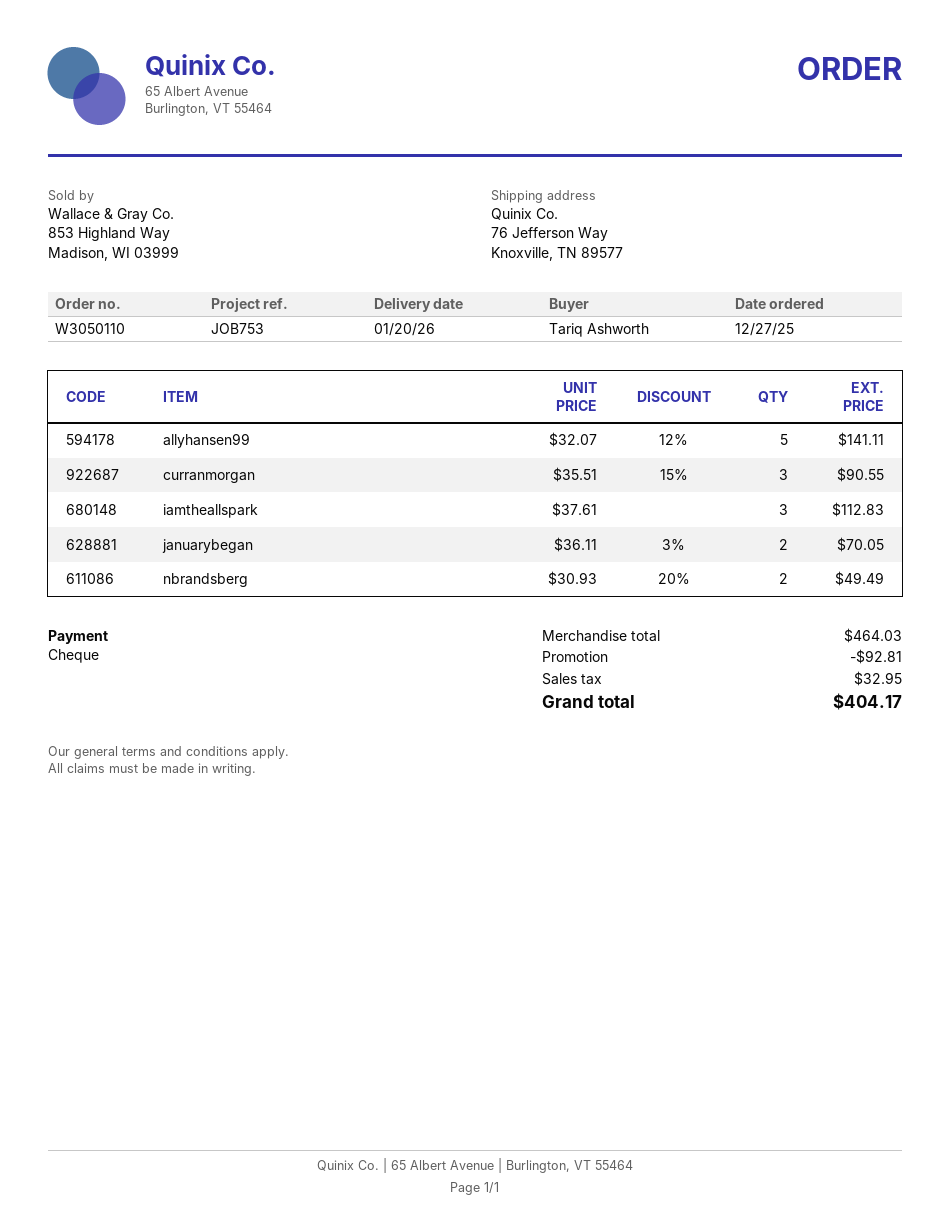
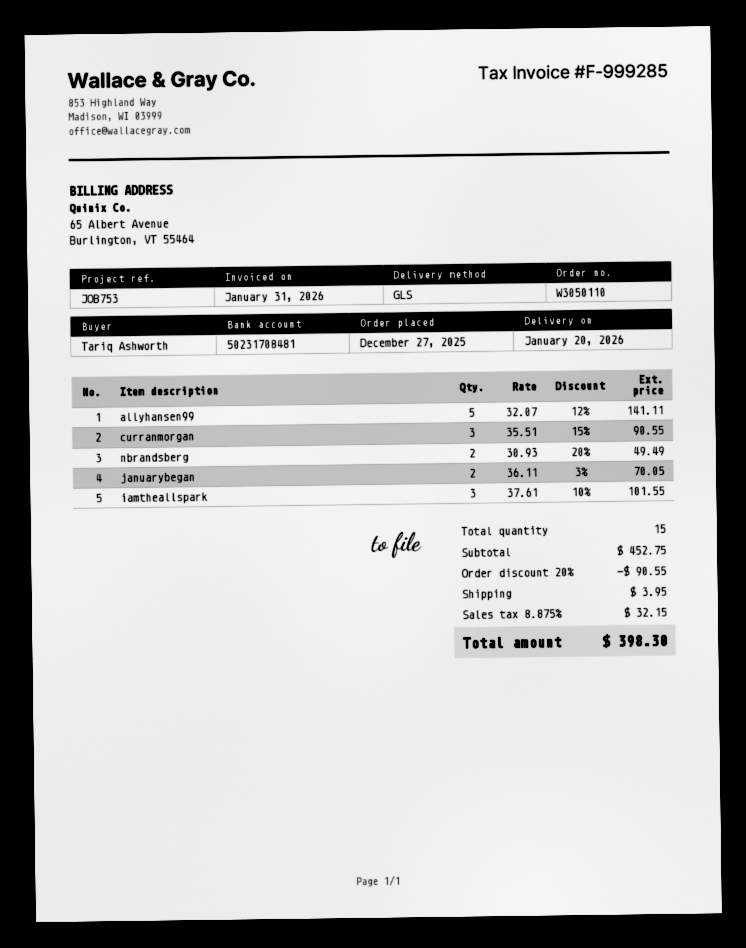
iamtheallspark: 3 x 37.61 = 112.83 -> 3 x 37.61 - 10% = 101.55
subtotal: 464.03 -> 452.75
discount: 92.81 -> 90.55
shipping: none -> 3.95
tax: 32.95 -> 32.15
total: 404.17 -> 398.30

